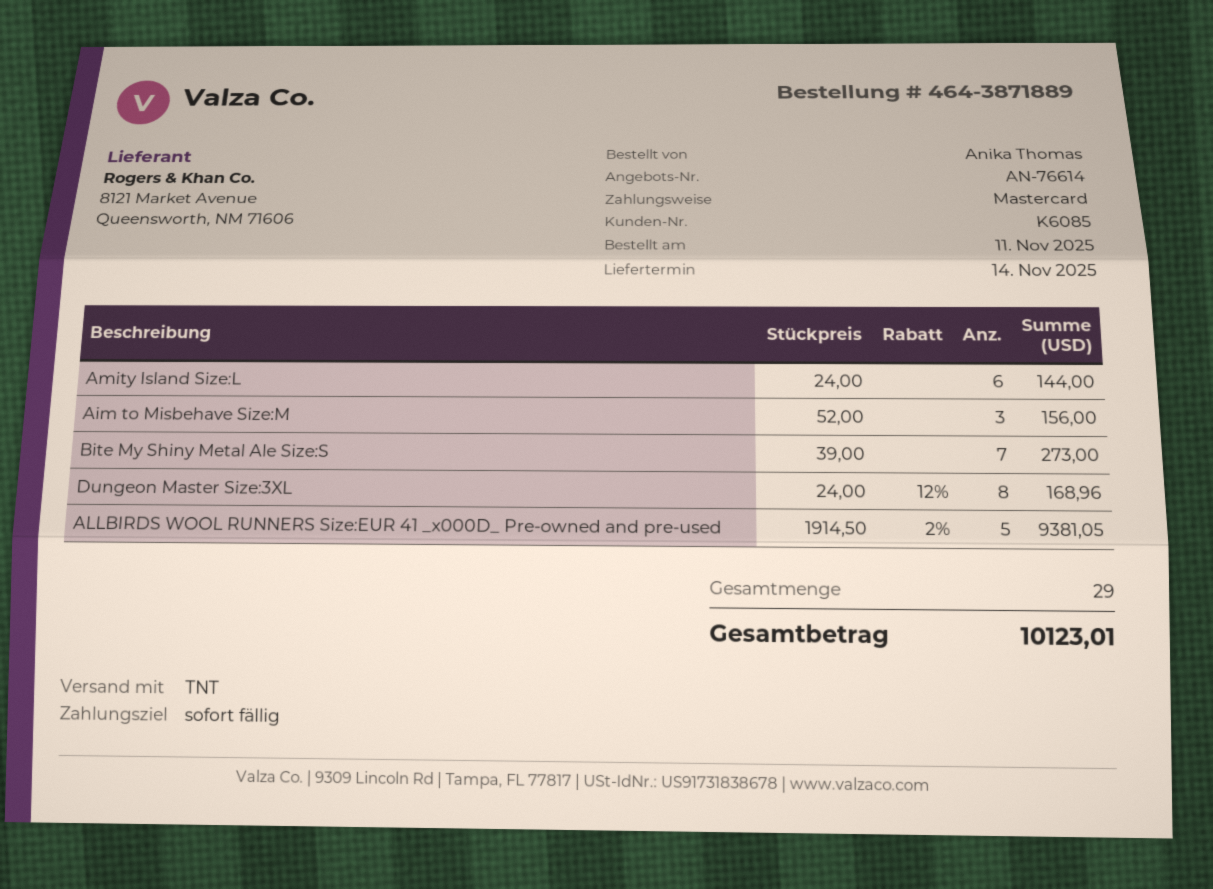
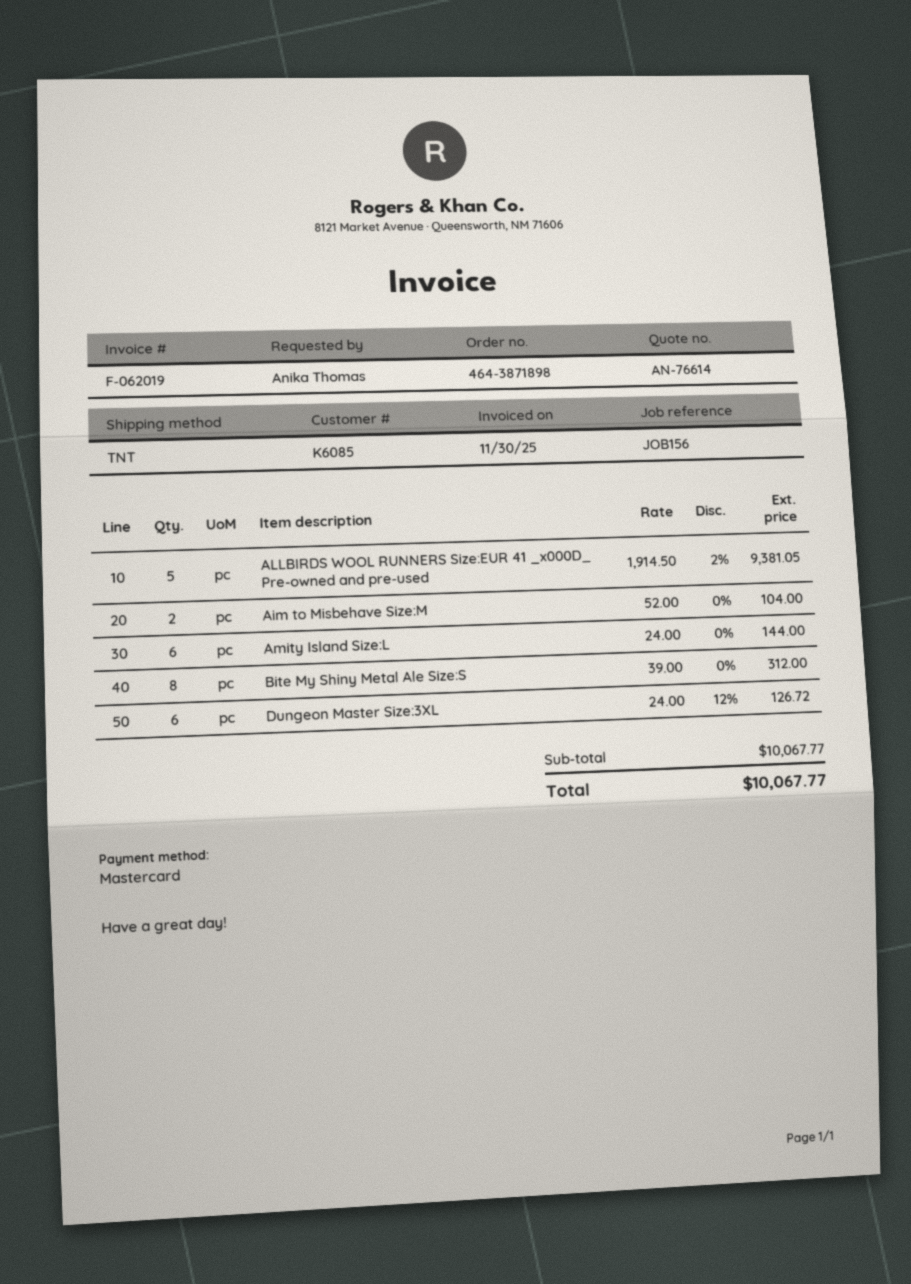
order number: 464-3871889 -> 464-3871898
Aim to Misbehave Size:M: 3 x 52.00 = 156.00 -> 2 x 52.00 = 104.00
Bite My Shiny Metal Ale Size:S: 7 x 39.00 = 273.00 -> 8 x 39.00 = 312.00
Dungeon Master Size:3XL: 8 x 24.00 - 12% = 168.96 -> 6 x 24.00 - 12% = 126.72
total: 10123.01 -> 10067.77

